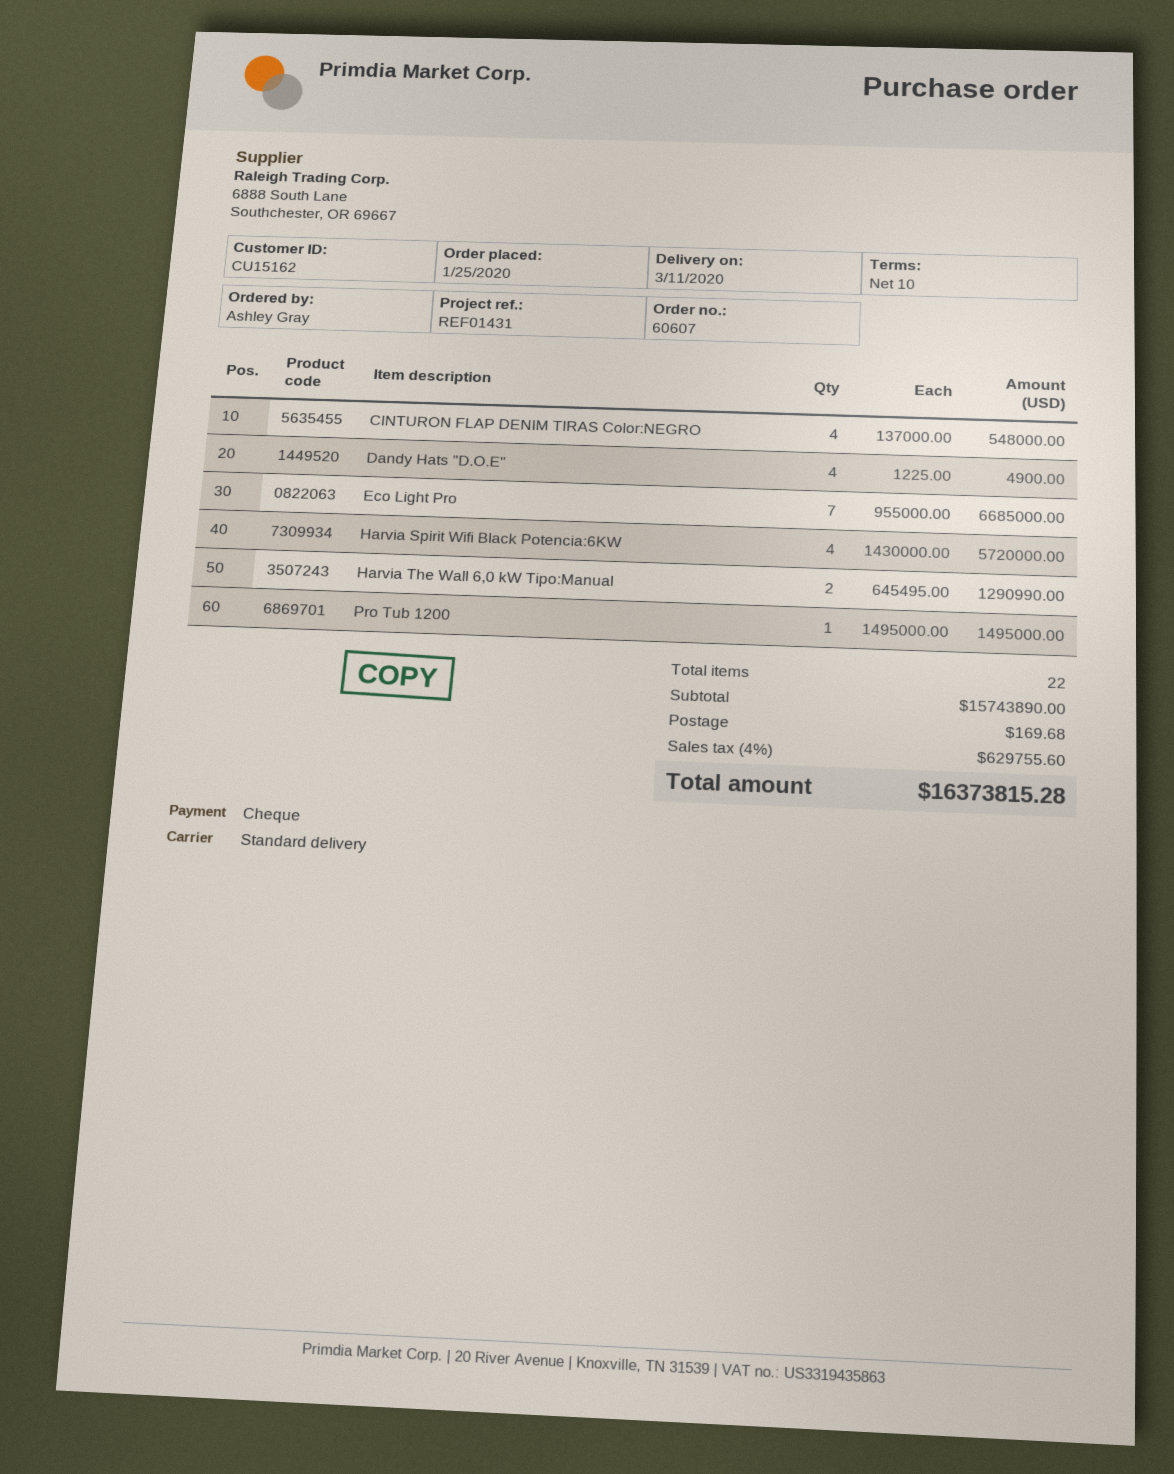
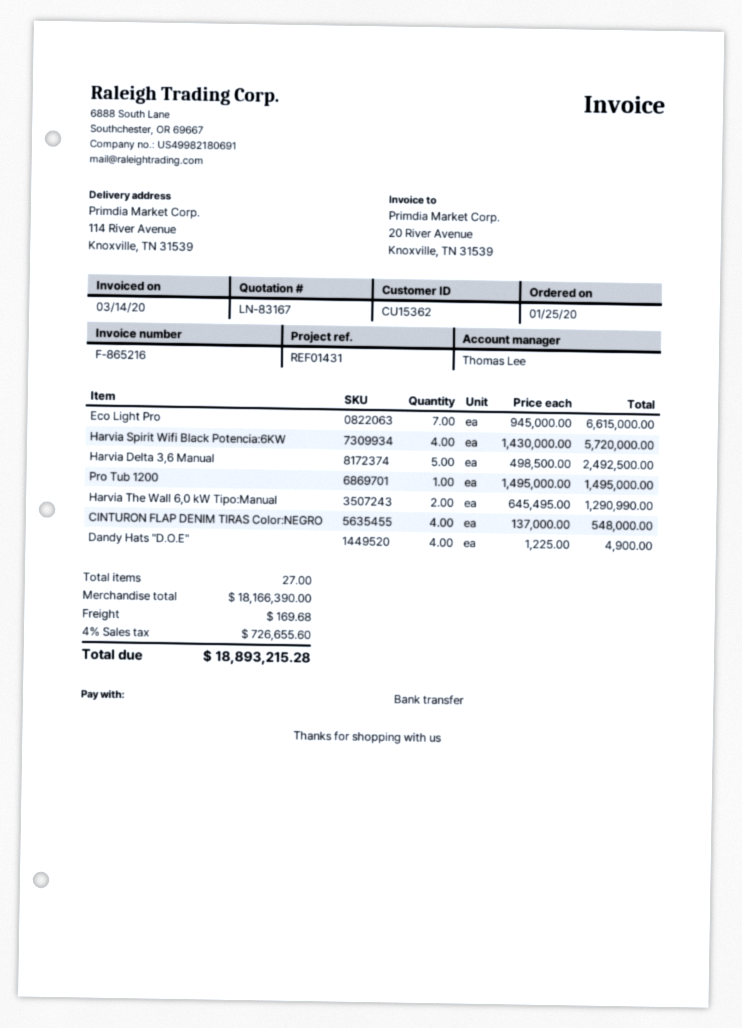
customer number: CU15162 -> CU15362
payment method: cheque -> bank transfer
Eco Light Pro: 7 x 955000.00 = 6685000.00 -> 7 x 945000.00 = 6615000.00
Harvia Delta 3,6 Manual: none -> 5 x 498500.00 = 2492500.00
total quantity: 22 -> 27
subtotal: 15743890.00 -> 18166390.00
tax: 4% = 629755.60 -> 4% = 726655.60
total: 16373815.28 -> 18893215.28

